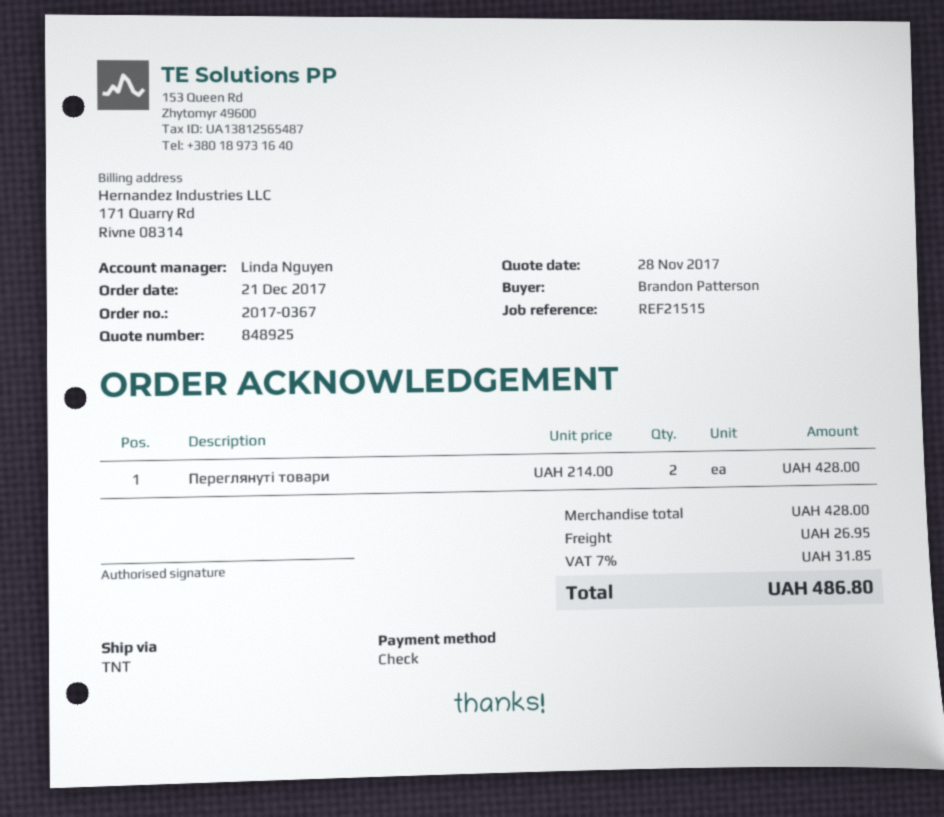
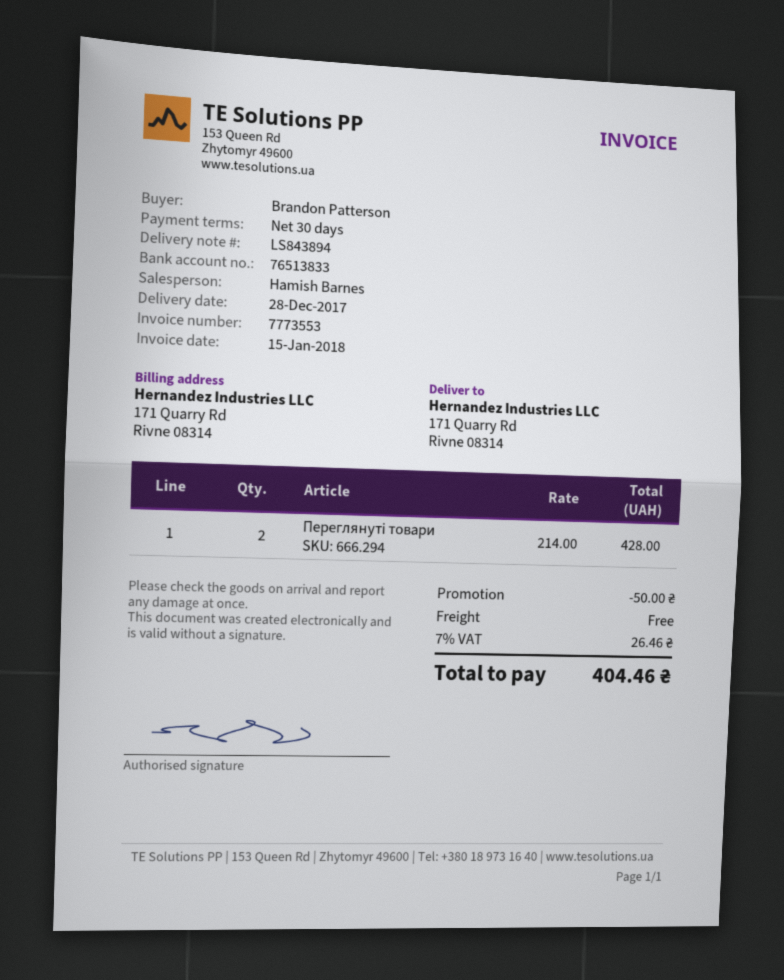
sales rep: Linda Nguyen -> Hamish Barnes
discount: none -> 50.00
shipping: 26.95 -> 0.00
tax: 7% = 31.85 -> 7% = 26.46
total: 486.80 -> 404.46

